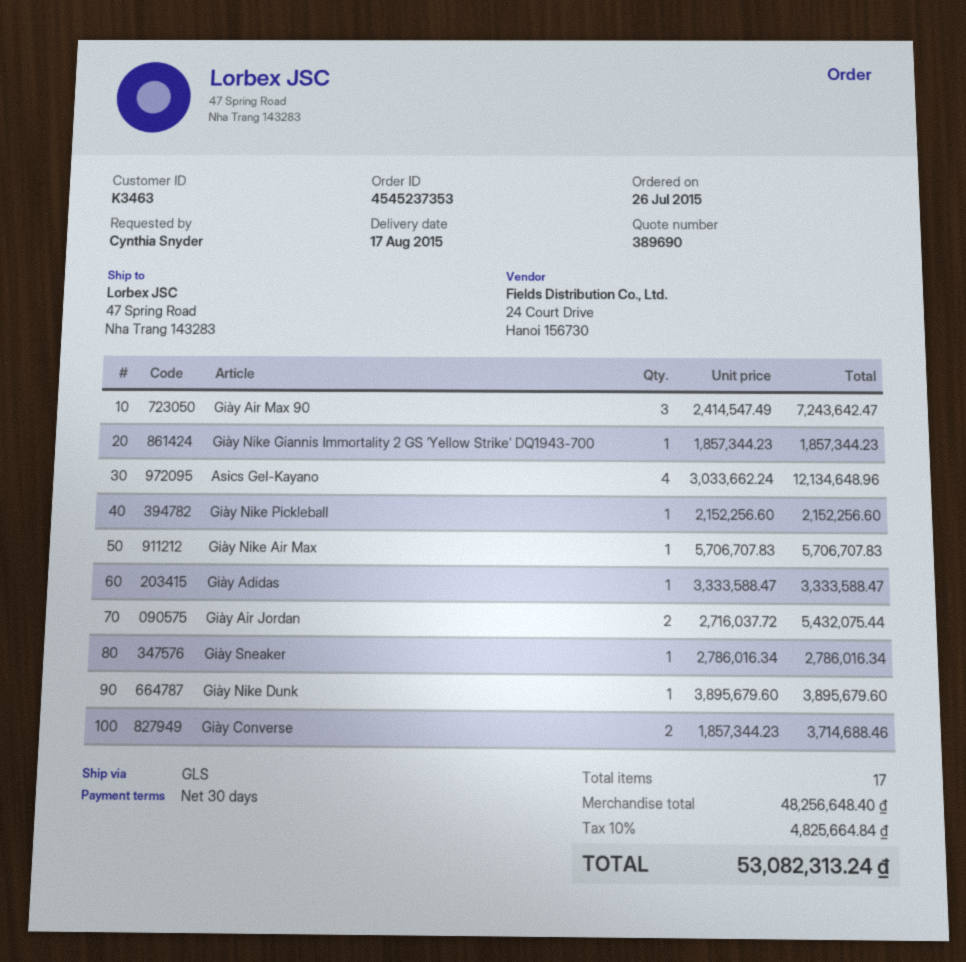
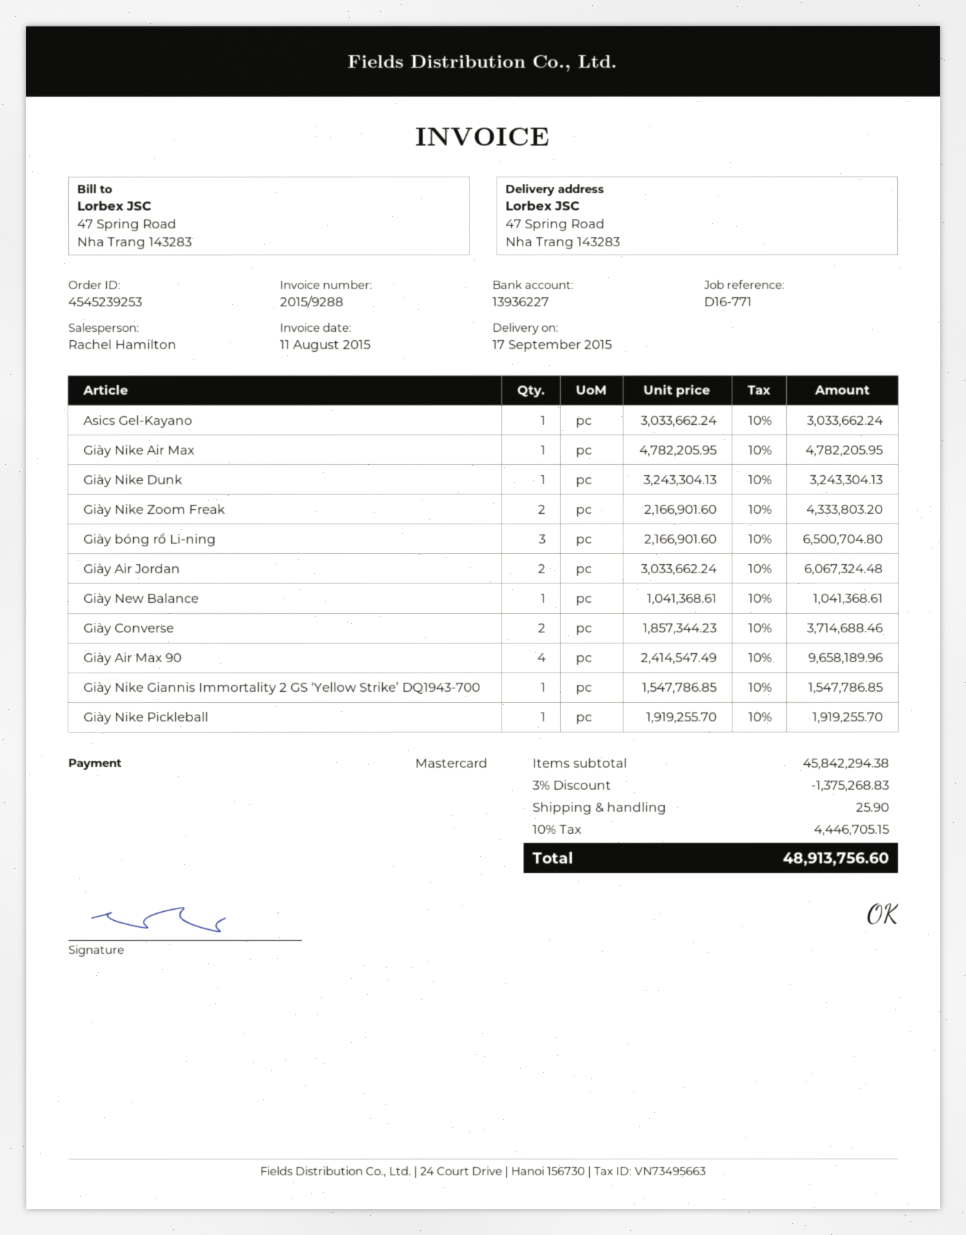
order number: 4545237353 -> 4545239253
delivery date: 2015-08-17 -> 2015-09-17
Giày Air Max 90: 3 x 2414547.49 = 7243642.47 -> 4 x 2414547.49 = 9658189.96
Giày Nike Giannis Immortality 2 GS ‘Yellow Strike’ DQ1943-700: 1 x 1857344.23 = 1857344.23 -> 1 x 1547786.85 = 1547786.85
Asics Gel-Kayano: 4 x 3033662.24 = 12134648.96 -> 1 x 3033662.24 = 3033662.24
Giày Nike Pickleball: 1 x 2152256.60 = 2152256.60 -> 1 x 1919255.70 = 1919255.70
Giày Nike Air Max: 1 x 5706707.83 = 5706707.83 -> 1 x 4782205.95 = 4782205.95
Giày Adidas: 1 x 3333588.47 = 3333588.47 -> none
Giày Air Jordan: 2 x 2716037.72 = 5432075.44 -> 2 x 3033662.24 = 6067324.48
Giày Sneaker: 1 x 2786016.34 = 2786016.34 -> none
Giày Nike Dunk: 1 x 3895679.60 = 3895679.60 -> 1 x 3243304.13 = 3243304.13
Giày Nike Zoom Freak: none -> 2 x 2166901.60 = 4333803.20
Giày bóng rổ Li-ning: none -> 3 x 2166901.60 = 6500704.80
Giày New Balance: none -> 1 x 1041368.61 = 1041368.61
subtotal: 48256648.40 -> 45842294.38
discount: none -> 3% = 1375268.83
shipping: none -> 25.90
tax: 10% = 4825664.84 -> 10% = 4446705.15
total: 53082313.24 -> 48913756.60

